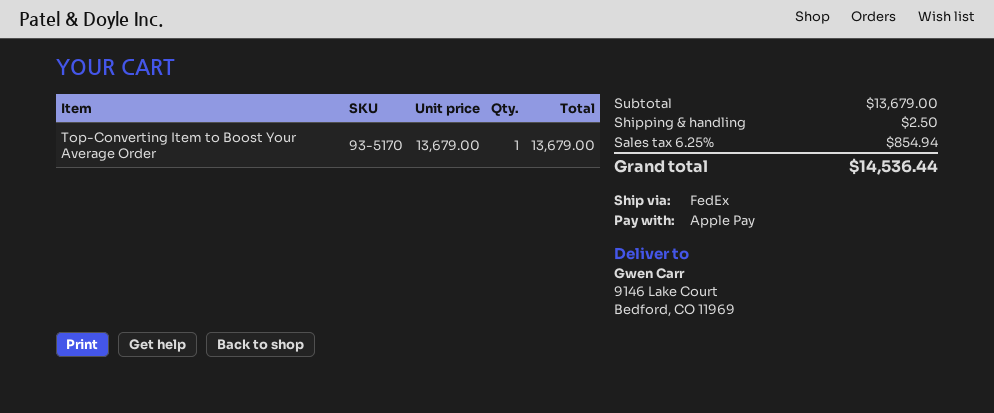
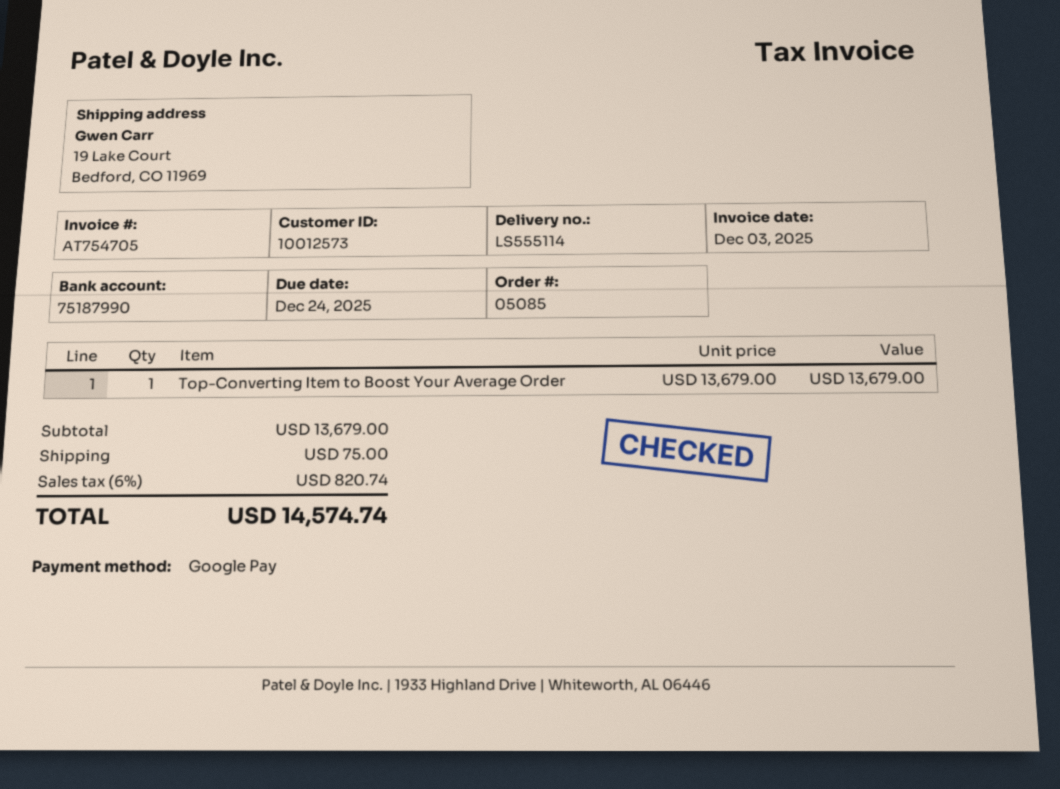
payment method: Apple Pay -> Google Pay
ship to: 9146 Lake Court, Bedford, CO 11969 -> 19 Lake Court, Bedford, CO 11969
shipping: 2.50 -> 75.00
tax: 6.25% = 854.94 -> 6% = 820.74
total: 14536.44 -> 14574.74

